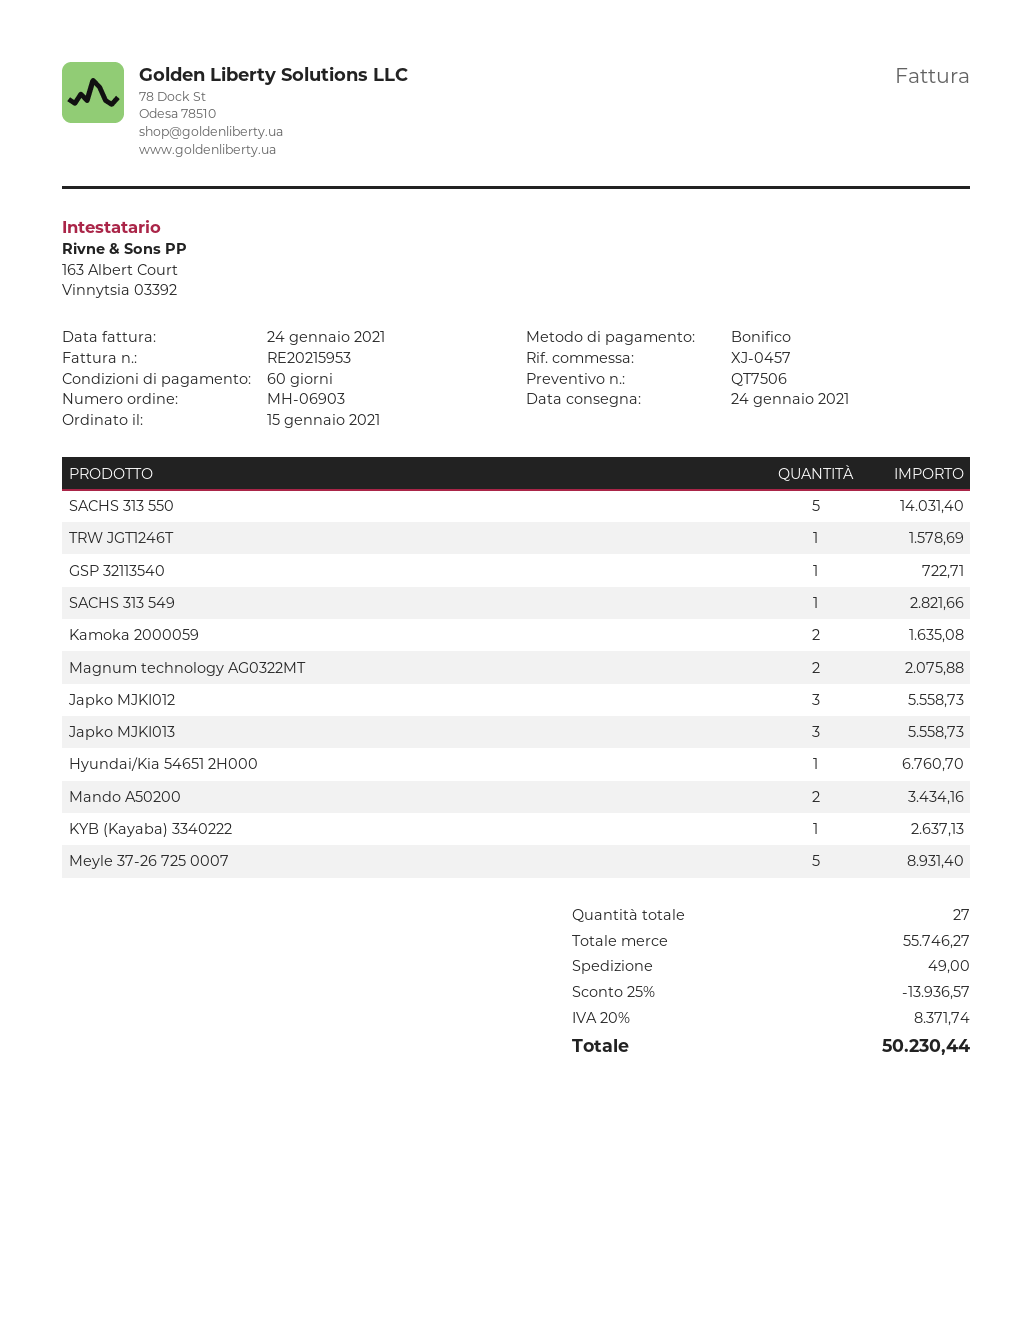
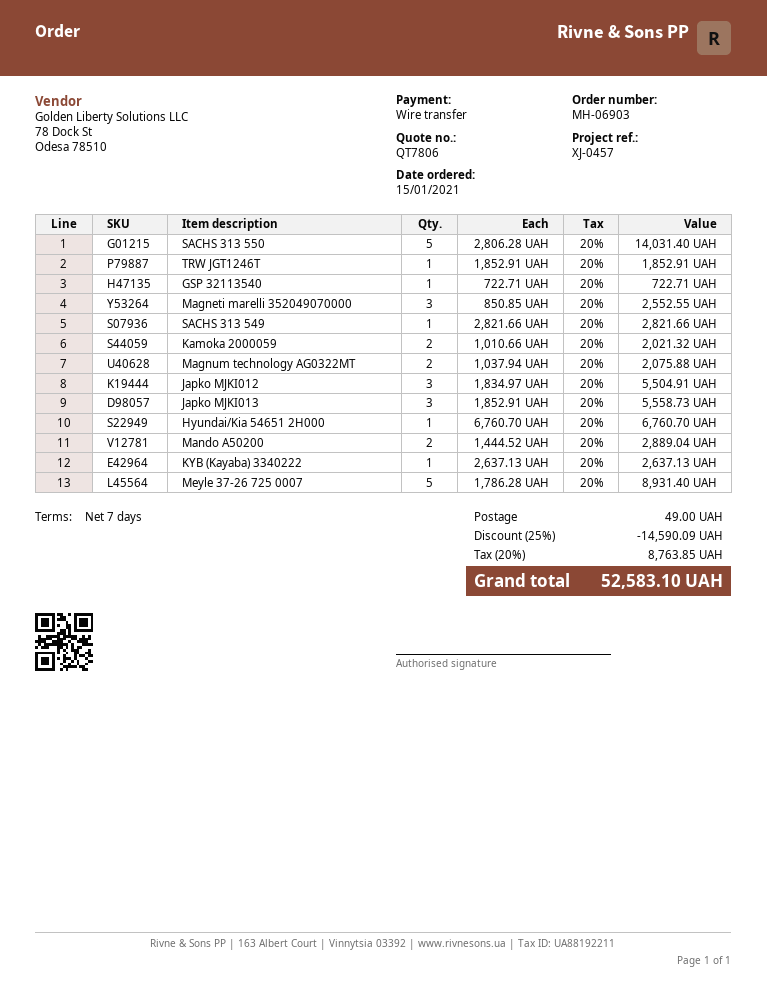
quote number: QT7506 -> QT7806
payment terms: 60 days -> 7 days
TRW JGT1246T: 1 for 1578.69 -> 1 for 1852.91
Kamoka 2000059: 2 for 1635.08 -> 2 for 2021.32
Japko MJKI012: 3 for 5558.73 -> 3 for 5504.91
Mando A50200: 2 for 3434.16 -> 2 for 2889.04
Magneti marelli 352049070000: none -> 3 for 2552.55
discount: 25% = 13936.57 -> 25% = 14590.09
tax: 20% = 8371.74 -> 20% = 8763.85
total: 50230.44 -> 52583.10

